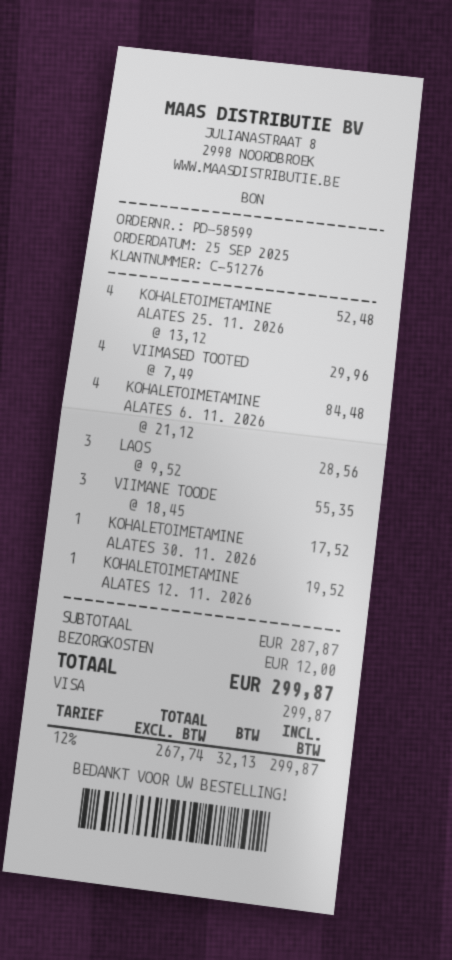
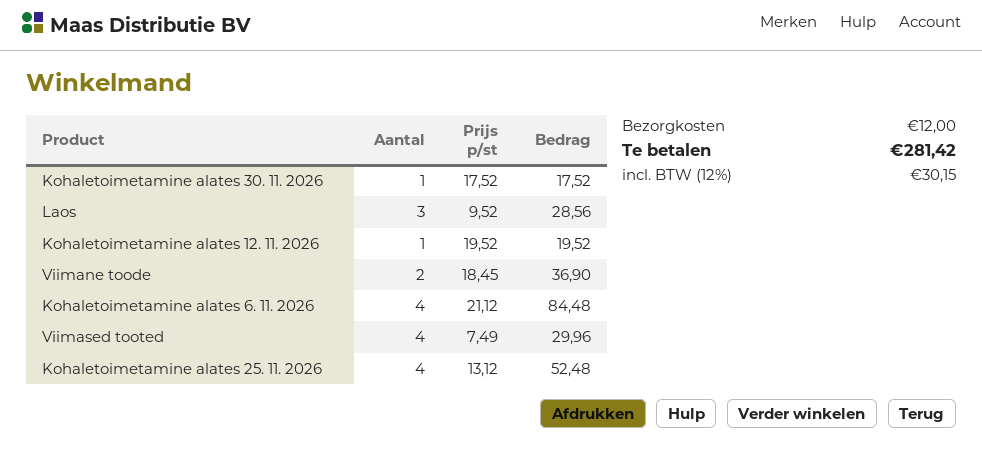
VIIMANE TOODE: 3 x 18.45 = 55.35 -> 2 x 18.45 = 36.90
tax: 12% = 32.13 -> 12% = 30.15
total: 299.87 -> 281.42

